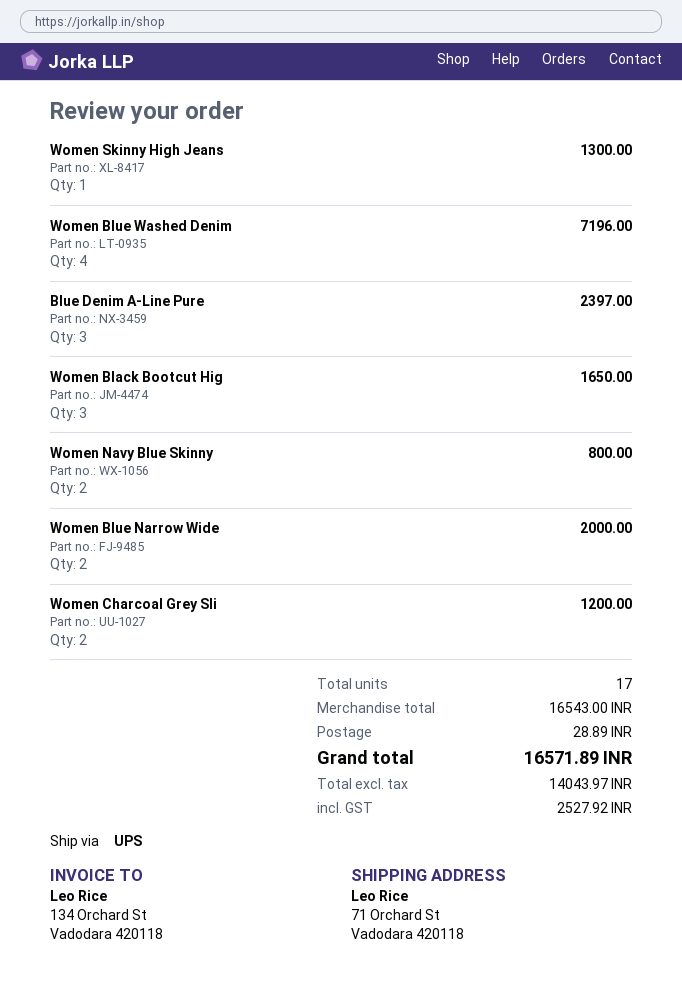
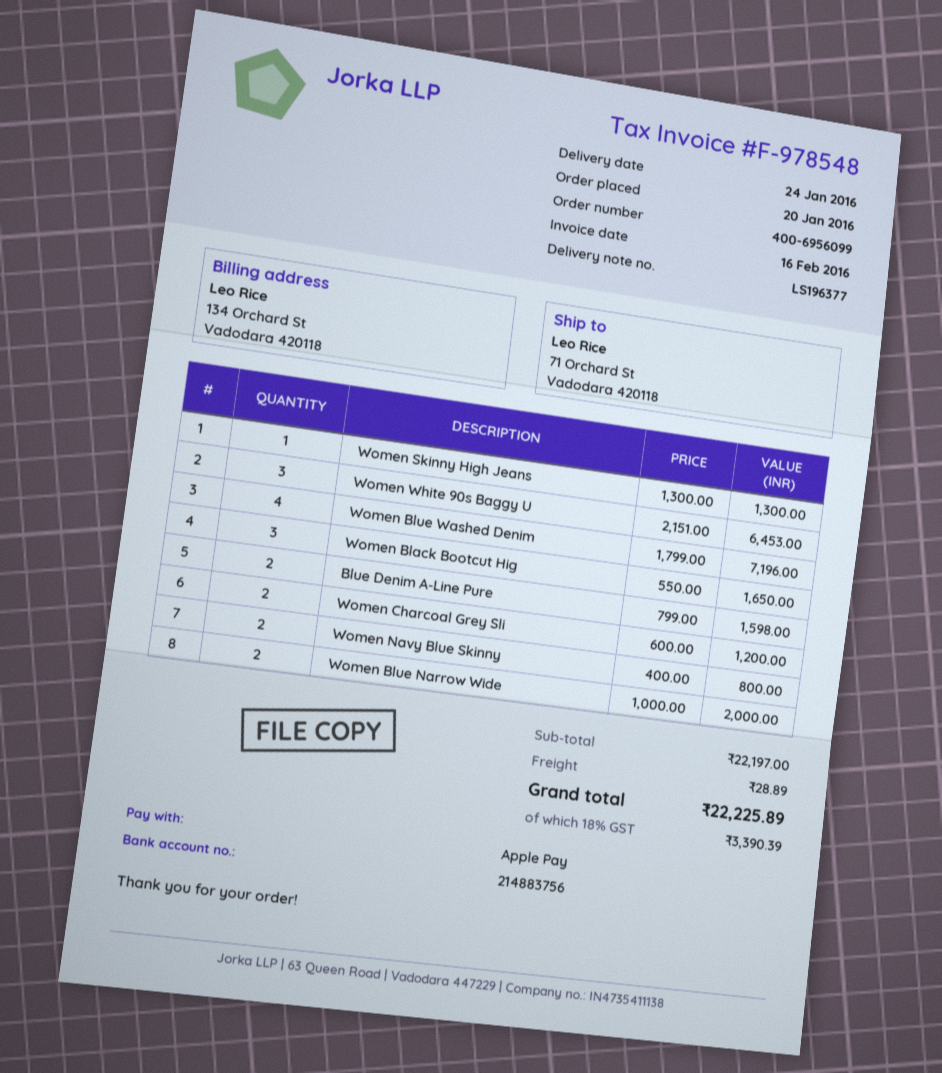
Blue Denim A-Line Pure: 3 for 2397.00 -> 2 for 1598.00
Women White 90s Baggy U: none -> 3 for 6453.00
subtotal: 16543.00 -> 22197.00
tax: 2527.92 -> 3390.39
total: 16571.89 -> 22225.89

